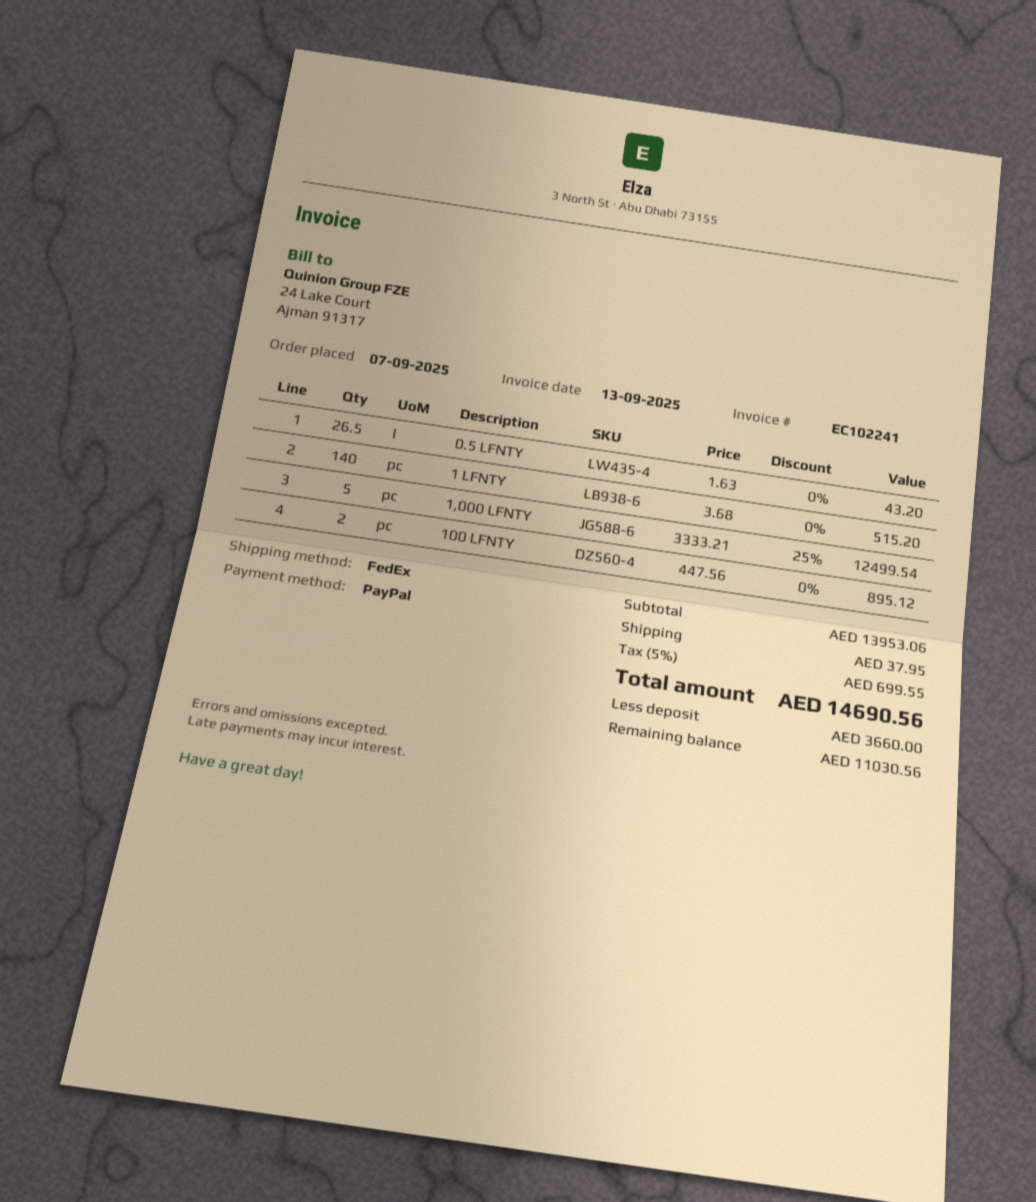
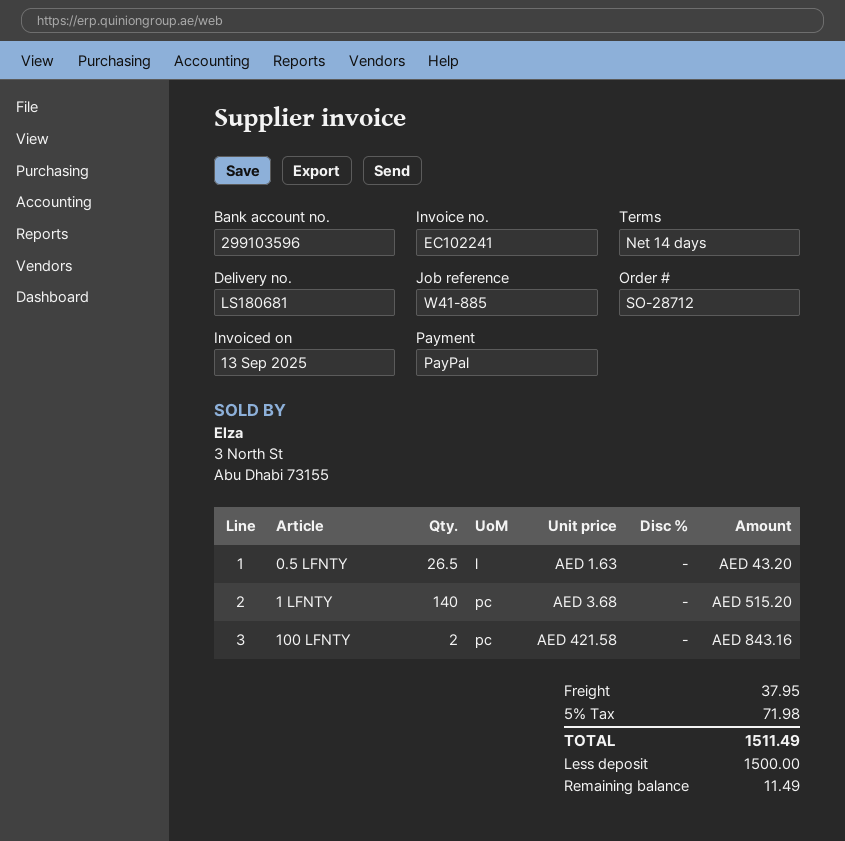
1,000 LFNTY: 5 x 3333.21 - 25% = 12499.54 -> none
100 LFNTY: 2 x 447.56 = 895.12 -> 2 x 421.58 = 843.16
tax: 5% = 699.55 -> 5% = 71.98
total: 14690.56 -> 1511.49
deposit: 3660.00 -> 1500.00
balance: 11030.56 -> 11.49

